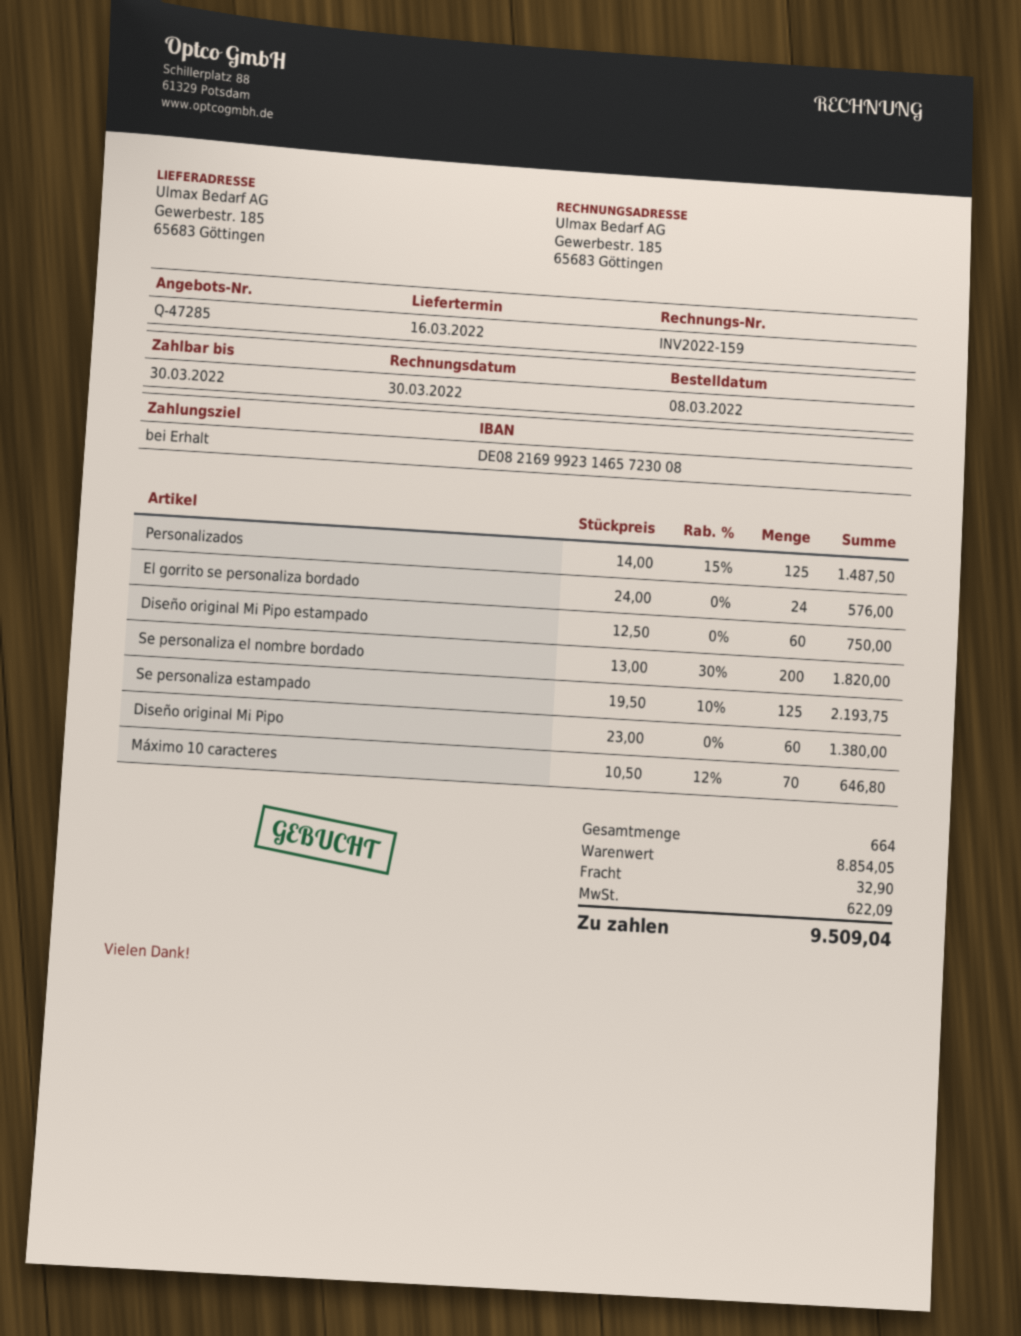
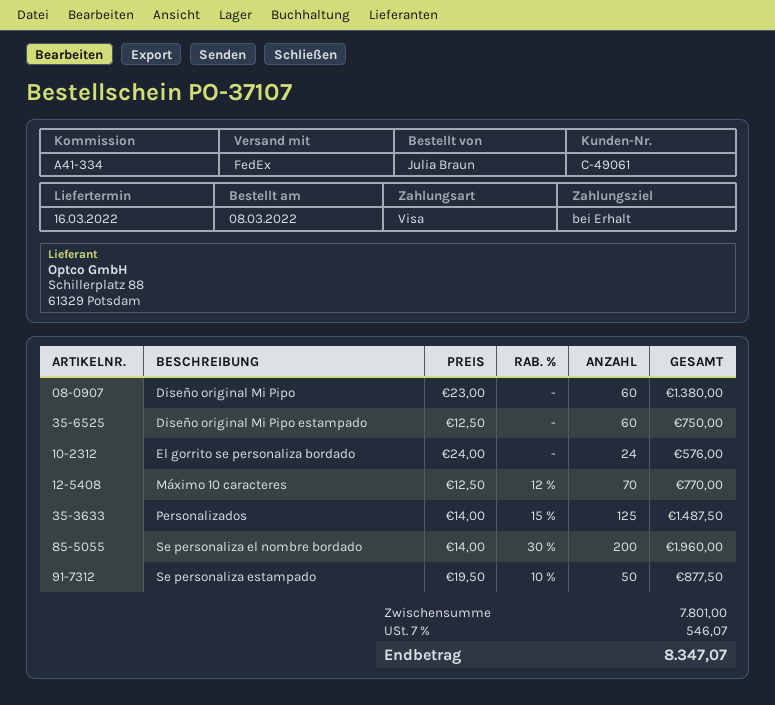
Se personaliza el nombre bordado: 200 x 13.00 - 30% = 1820.00 -> 200 x 14.00 - 30% = 1960.00
Se personaliza estampado: 125 x 19.50 - 10% = 2193.75 -> 50 x 19.50 - 10% = 877.50
Máximo 10 caracteres: 70 x 10.50 - 12% = 646.80 -> 70 x 12.50 - 12% = 770.00
subtotal: 8854.05 -> 7801.00
shipping: 32.90 -> none
tax: 622.09 -> 546.07
total: 9509.04 -> 8347.07

